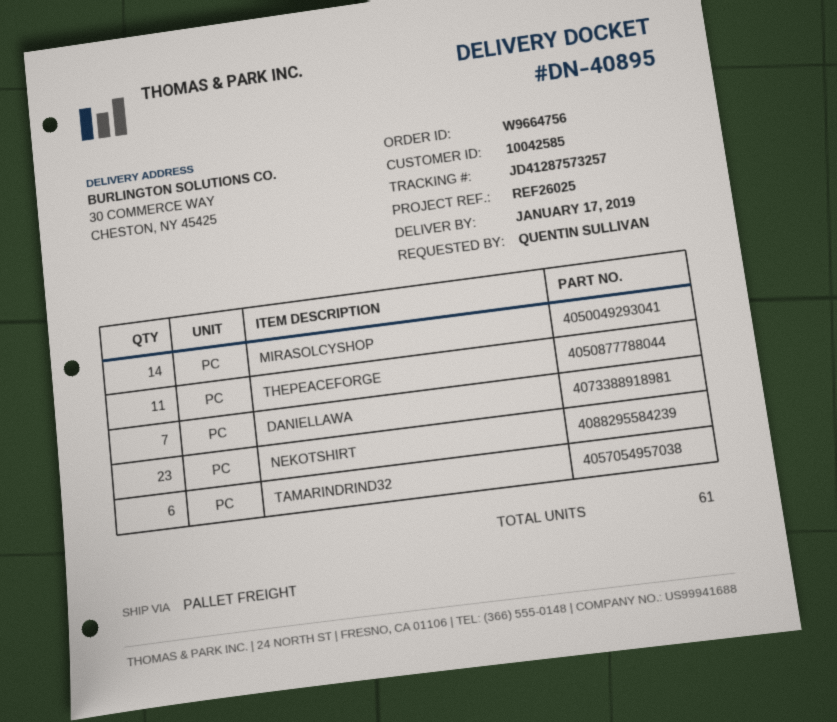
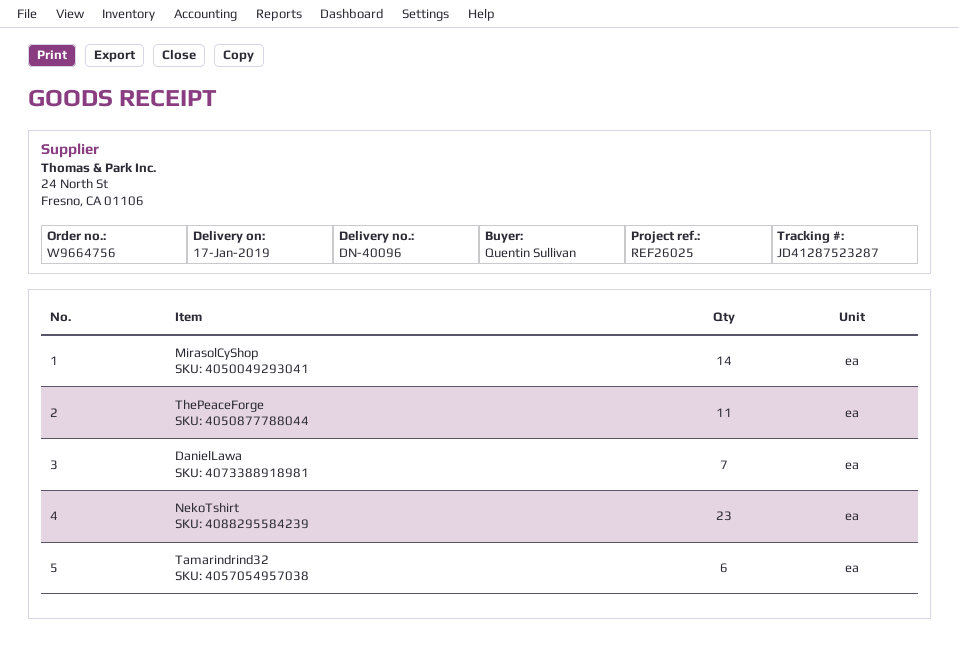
delivery note number: DN-40895 -> DN-40096
tracking number: JD41287573257 -> JD41287523287

